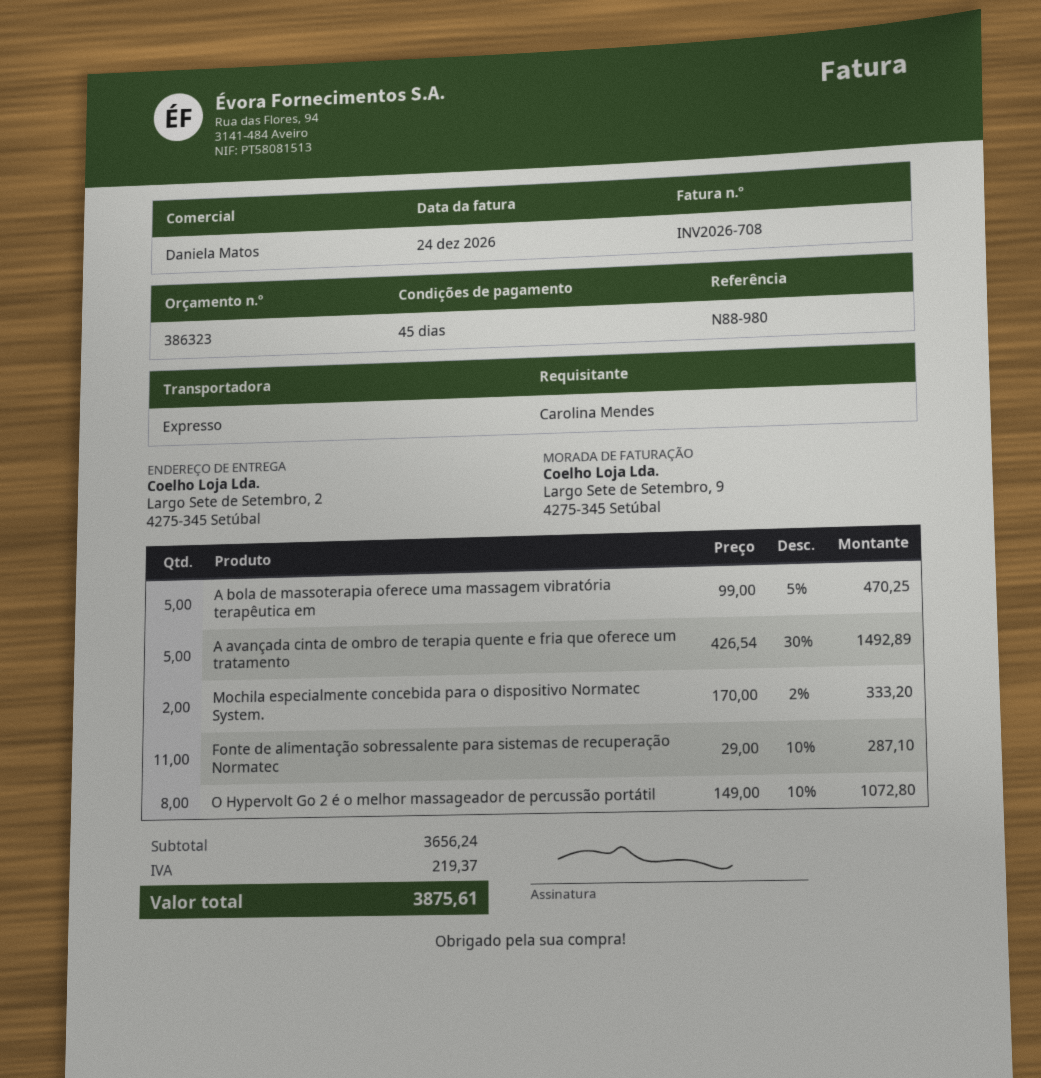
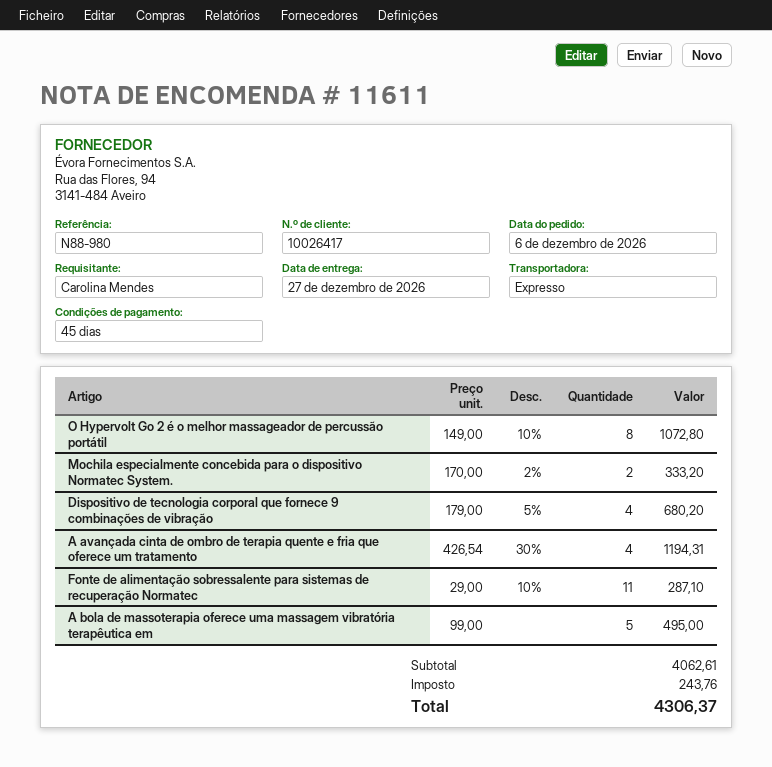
A bola de massoterapia oferece uma massagem vibratória terapêutica em: 5 x 99.00 - 5% = 470.25 -> 5 x 99.00 = 495.00
A avançada cinta de ombro de terapia quente e fria que oferece um tratamento: 5 x 426.54 - 30% = 1492.89 -> 4 x 426.54 - 30% = 1194.31
Dispositivo de tecnologia corporal que fornece 9 combinações de vibração: none -> 4 x 179.00 - 5% = 680.20
subtotal: 3656.24 -> 4062.61
tax: 219.37 -> 243.76
total: 3875.61 -> 4306.37

